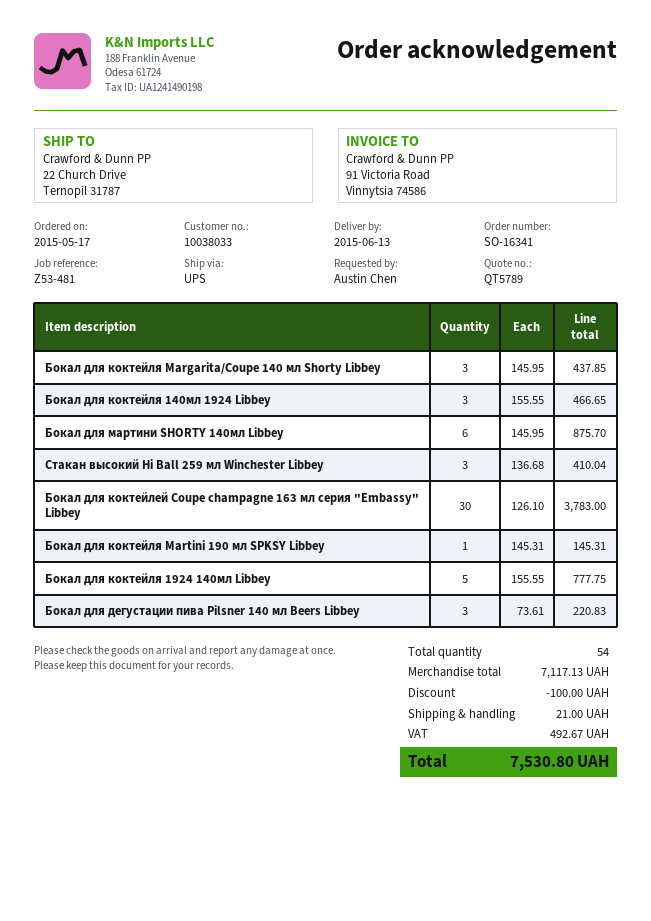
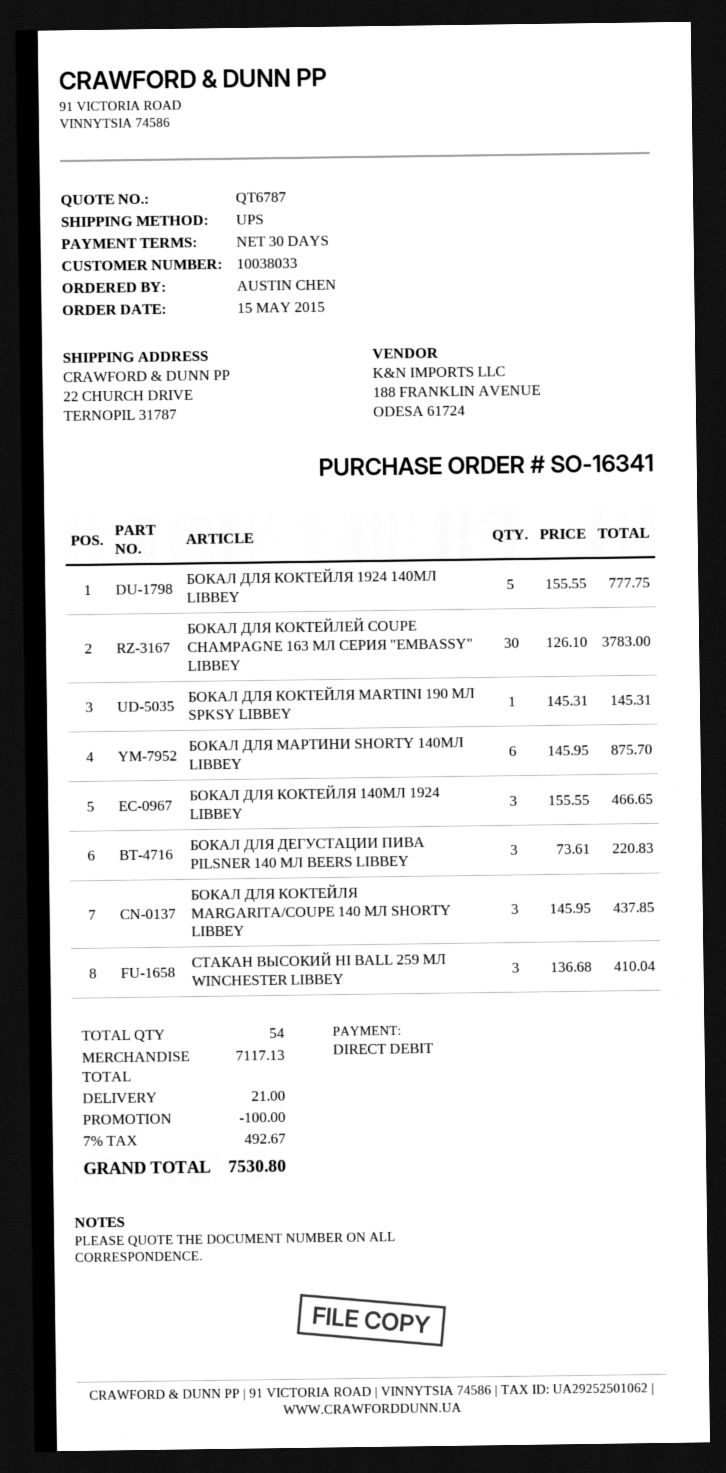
quote number: QT5789 -> QT6787
order date: 2015-05-17 -> 2015-05-15

